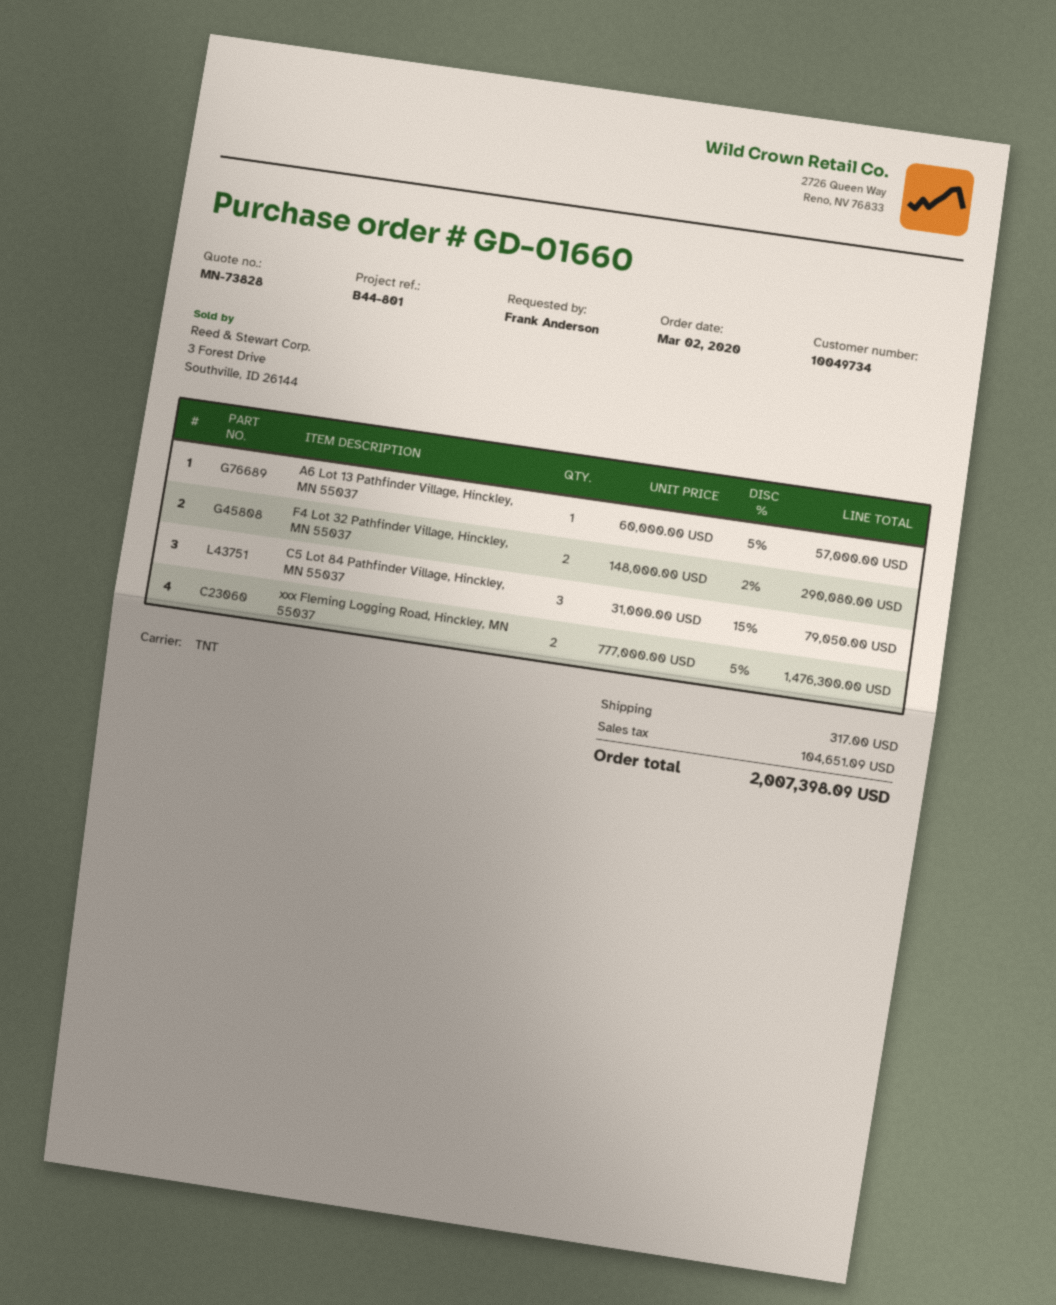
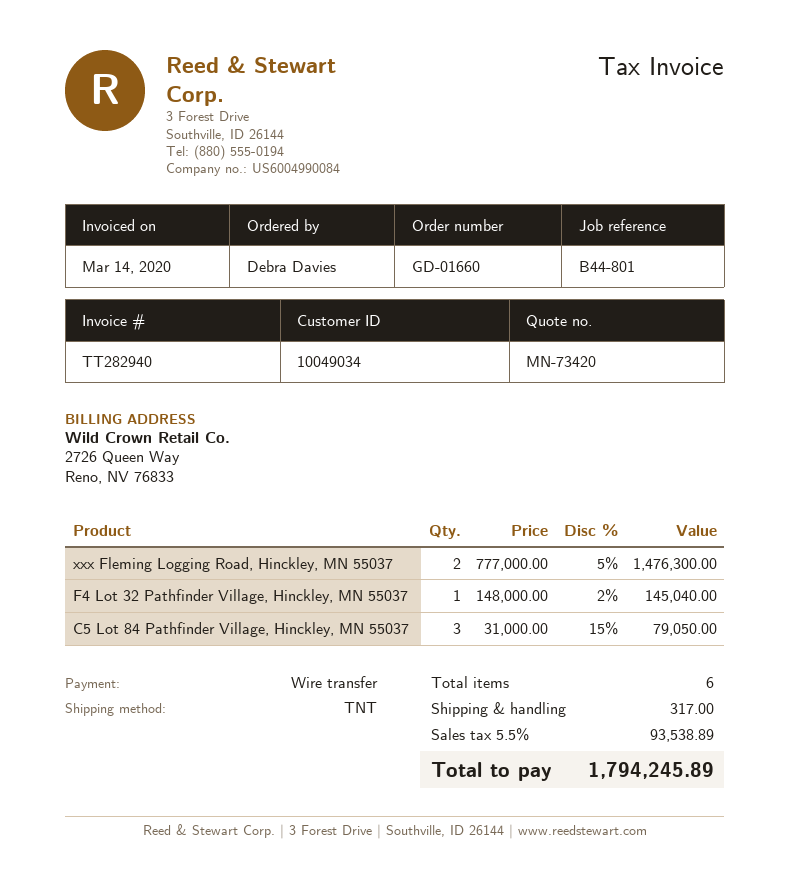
quote number: MN-73828 -> MN-73420
customer number: 10049734 -> 10049034
ordered by: Frank Anderson -> Debra Davies
A6 Lot 13 Pathfinder Village, Hinckley, MN 55037: 1 x 60000.00 - 5% = 57000.00 -> none
F4 Lot 32 Pathfinder Village, Hinckley, MN 55037: 2 x 148000.00 - 2% = 290080.00 -> 1 x 148000.00 - 2% = 145040.00
tax: 104651.09 -> 93538.89
total: 2007398.09 -> 1794245.89

